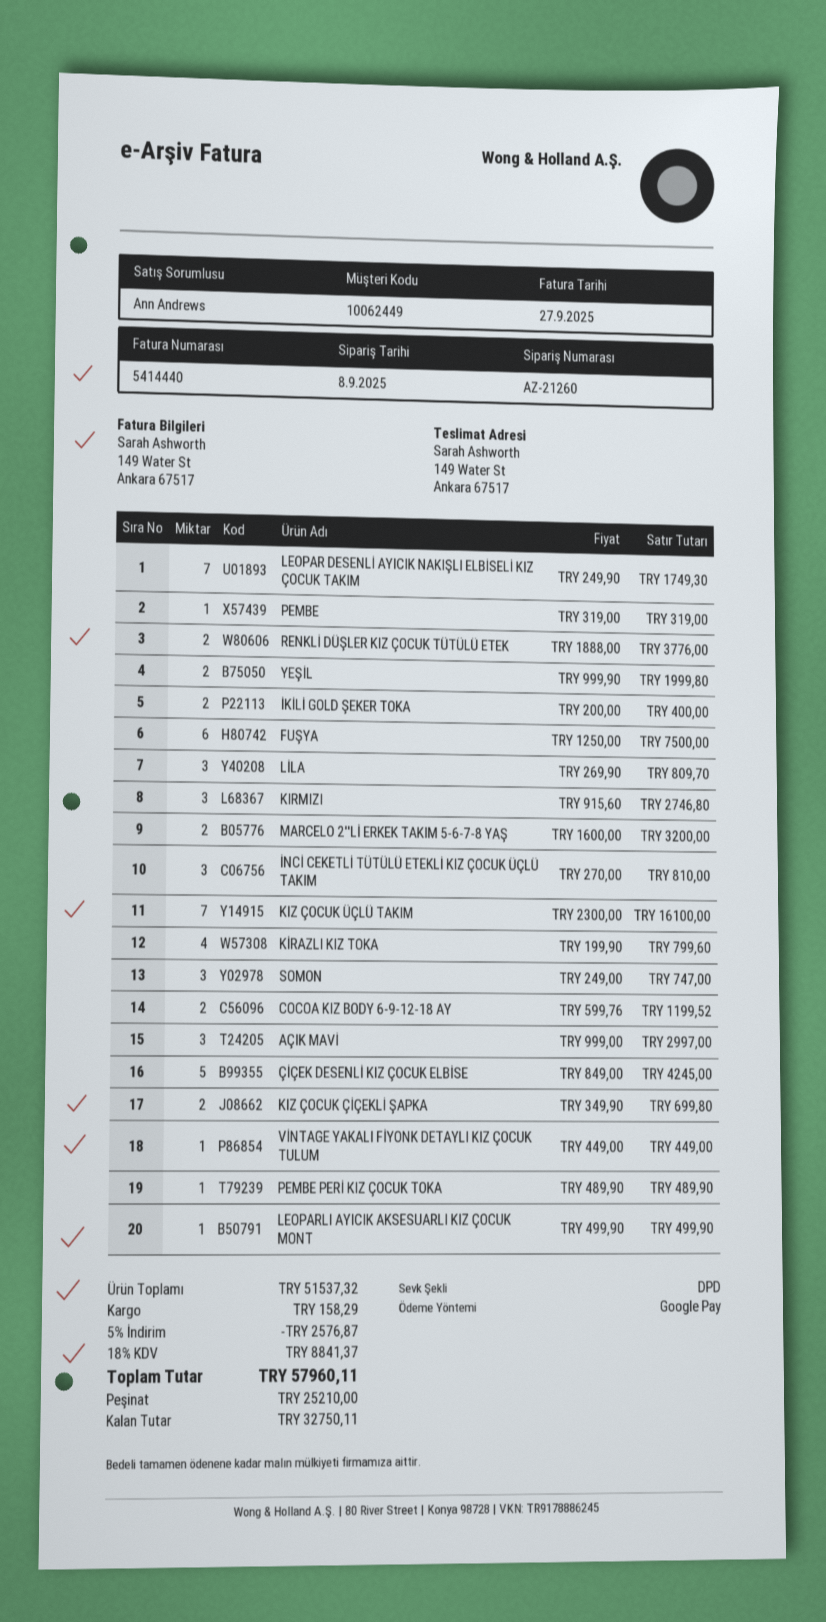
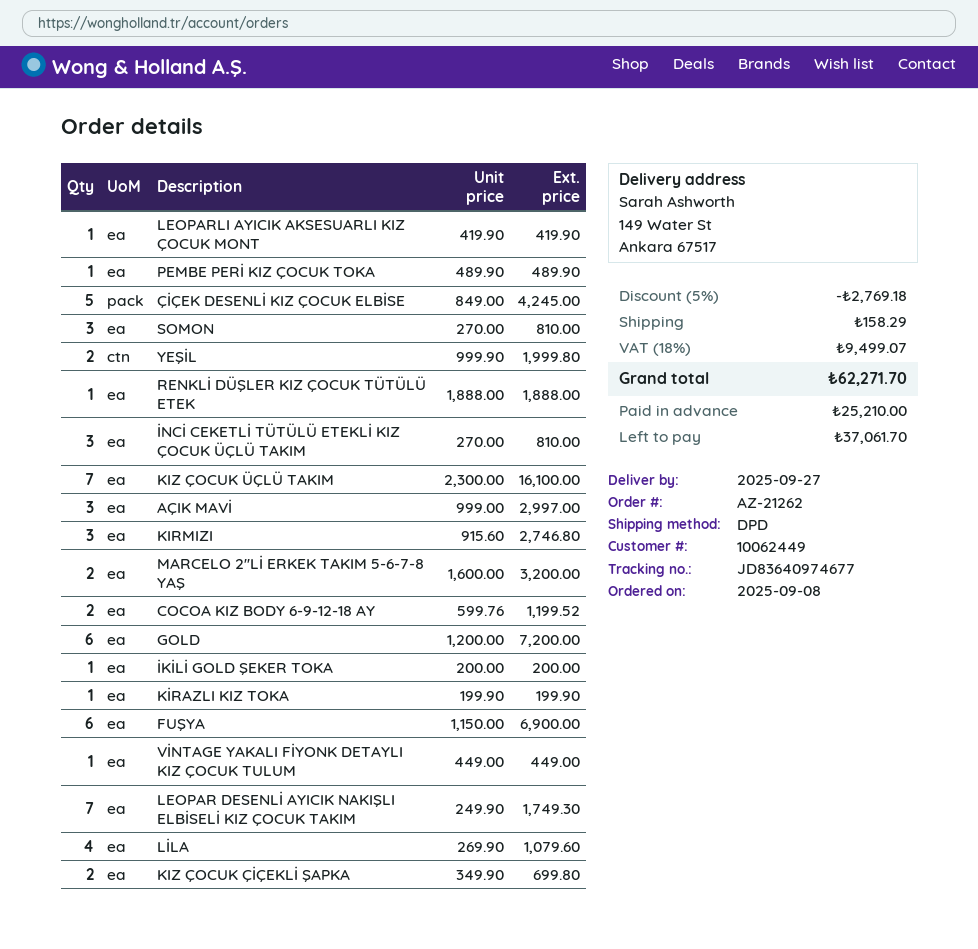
order number: AZ-21260 -> AZ-21262
PEMBE: 1 x 319.00 = 319.00 -> none
RENKLİ DÜŞLER KIZ ÇOCUK TÜTÜLÜ ETEK: 2 x 1888.00 = 3776.00 -> 1 x 1888.00 = 1888.00
İKİLİ GOLD ŞEKER TOKA: 2 x 200.00 = 400.00 -> 1 x 200.00 = 200.00
FUŞYA: 6 x 1250.00 = 7500.00 -> 6 x 1150.00 = 6900.00
LİLA: 3 x 269.90 = 809.70 -> 4 x 269.90 = 1079.60
KİRAZLI KIZ TOKA: 4 x 199.90 = 799.60 -> 1 x 199.90 = 199.90
SOMON: 3 x 249.00 = 747.00 -> 3 x 270.00 = 810.00
LEOPARLI AYICIK AKSESUARLI KIZ ÇOCUK MONT: 1 x 499.90 = 499.90 -> 1 x 419.90 = 419.90
GOLD: none -> 6 x 1200.00 = 7200.00
discount: 5% = 2576.87 -> 5% = 2769.18
tax: 18% = 8841.37 -> 18% = 9499.07
total: 57960.11 -> 62271.70
balance: 32750.11 -> 37061.70

